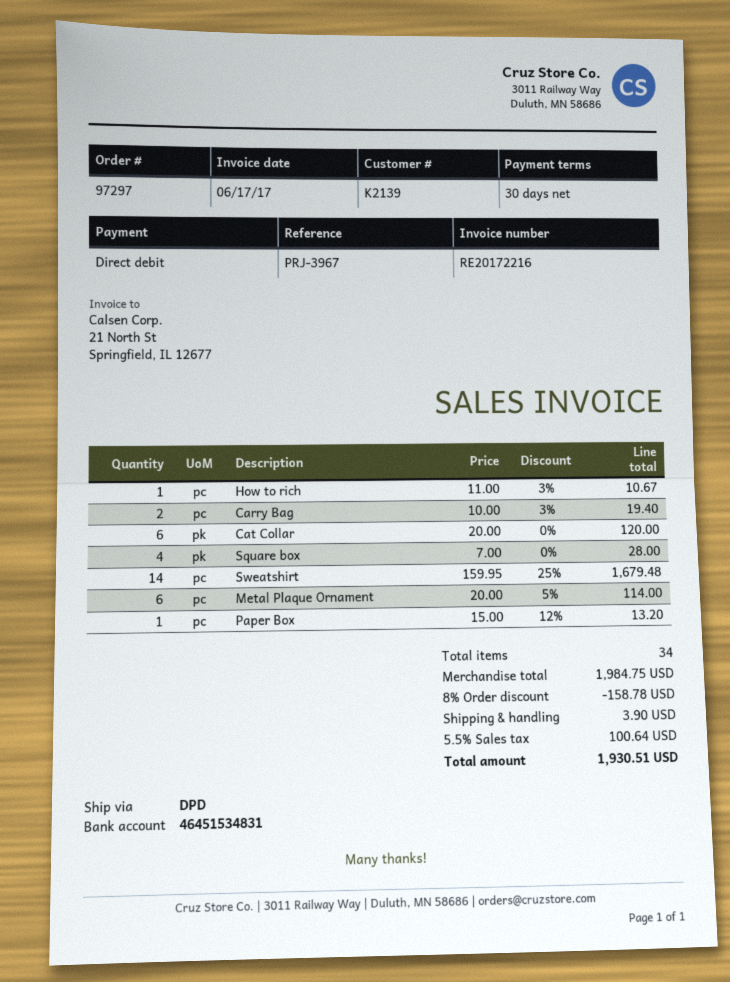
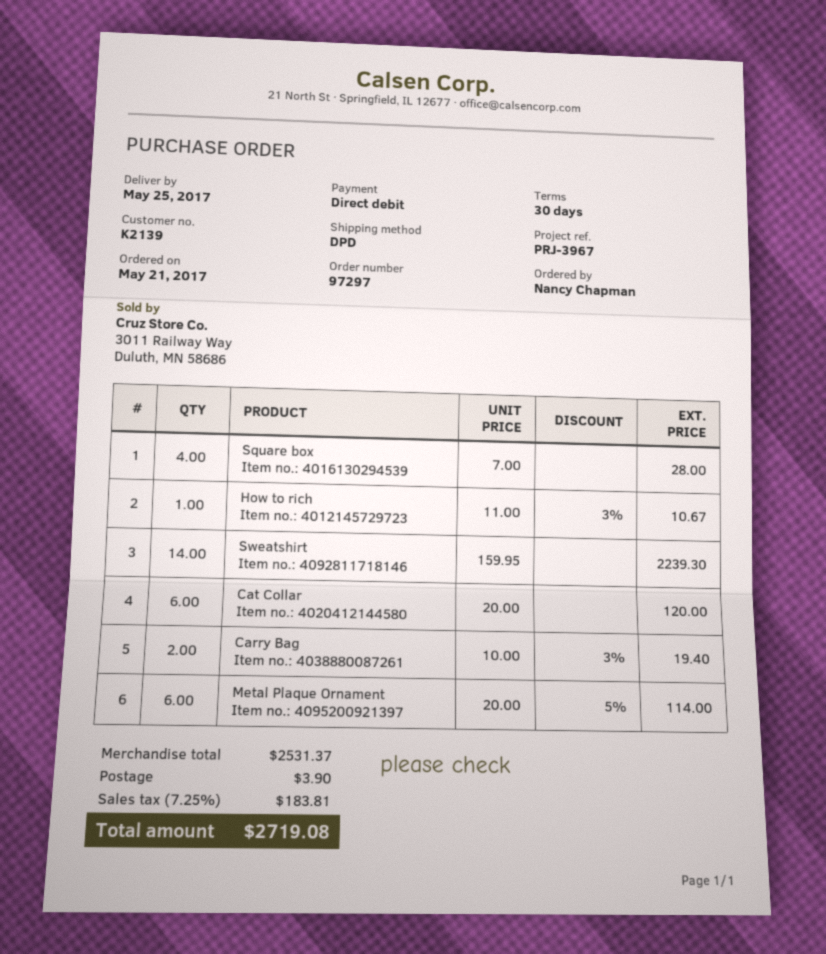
Sweatshirt: 14 x 159.95 - 25% = 1679.48 -> 14 x 159.95 = 2239.30
Paper Box: 1 x 15.00 - 12% = 13.20 -> none
subtotal: 1984.75 -> 2531.37
discount: 8% = 158.78 -> none
tax: 5.5% = 100.64 -> 7.25% = 183.81
total: 1930.51 -> 2719.08

